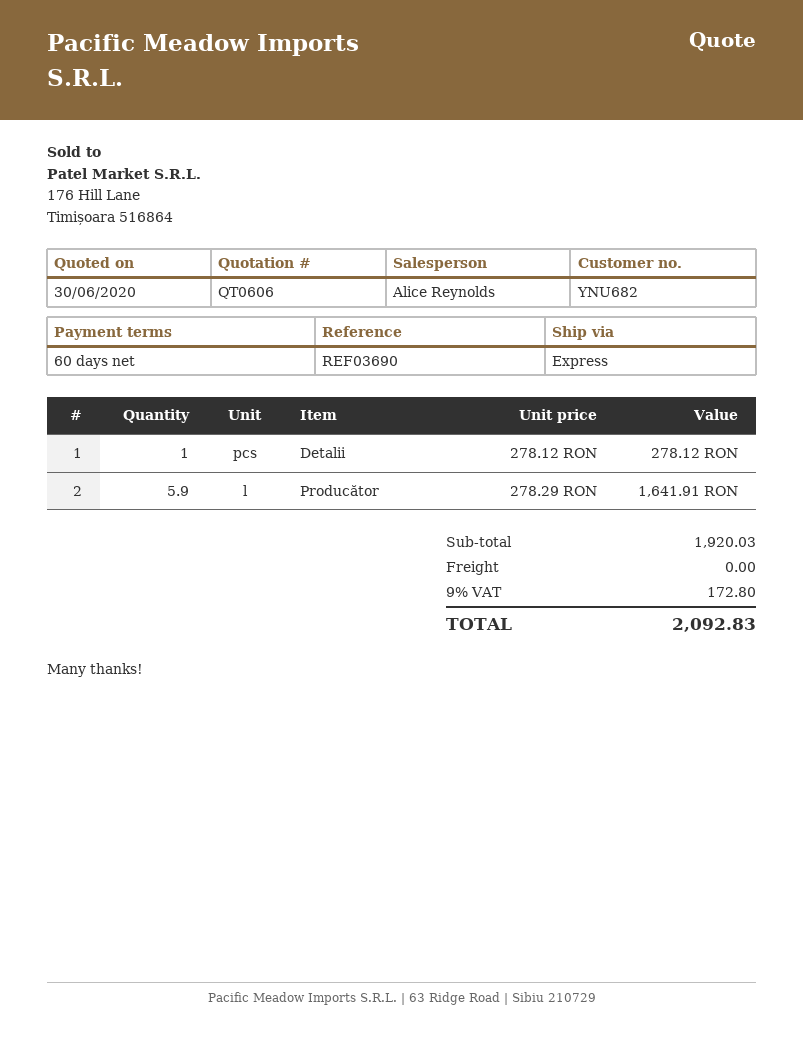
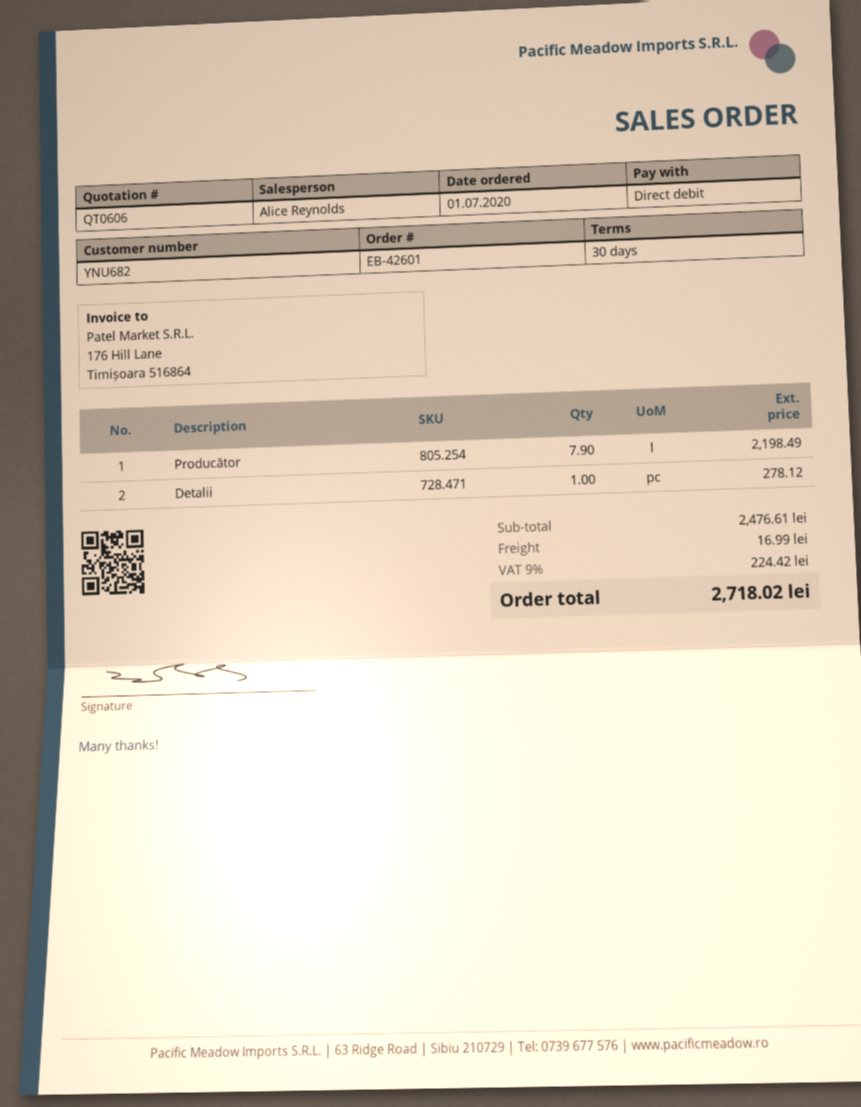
payment terms: 60 days -> 30 days
Producător: 5.9 for 1641.91 -> 7.9 for 2198.49
subtotal: 1920.03 -> 2476.61
shipping: 0.00 -> 16.99
tax: 9% = 172.80 -> 9% = 224.42
total: 2092.83 -> 2718.02

